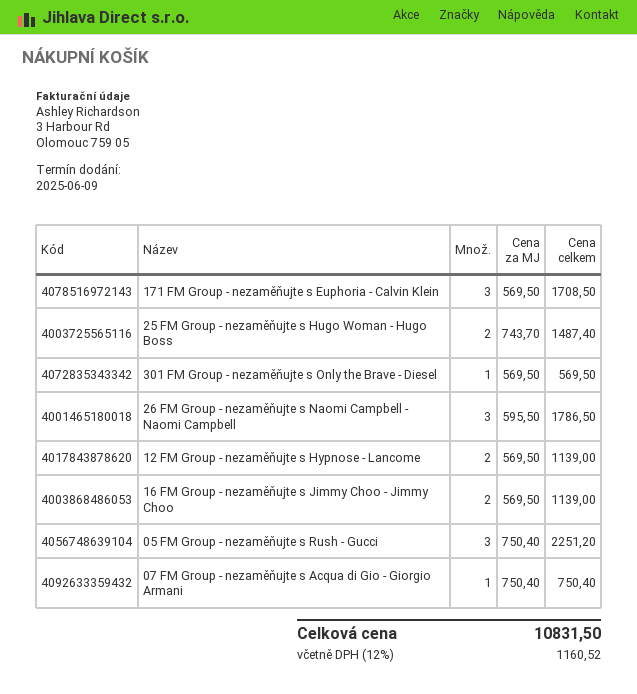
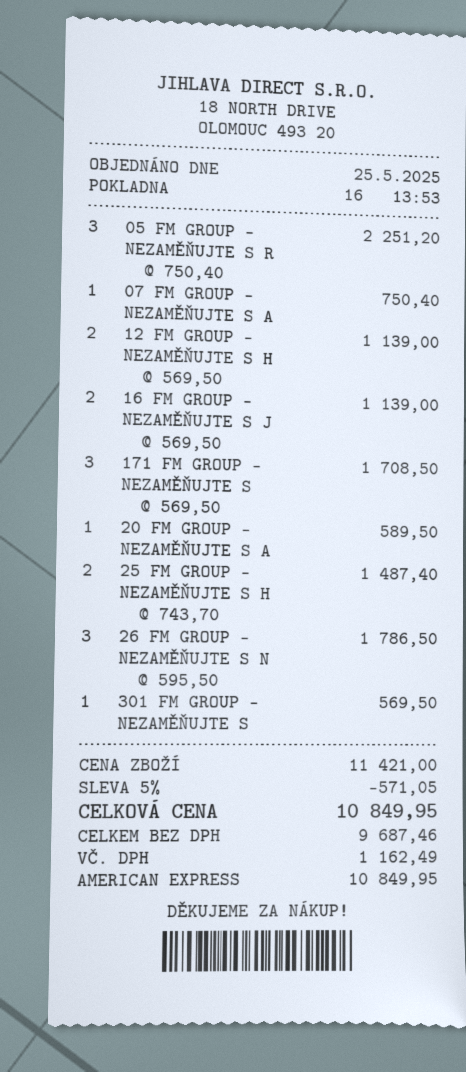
20 FM GROUP - NEZAMĚŇUJTE S A: none -> 1 x 589.50 = 589.50
discount: none -> 5% = 571.05
tax: 1160.52 -> 1162.49
total: 10831.50 -> 10849.95

